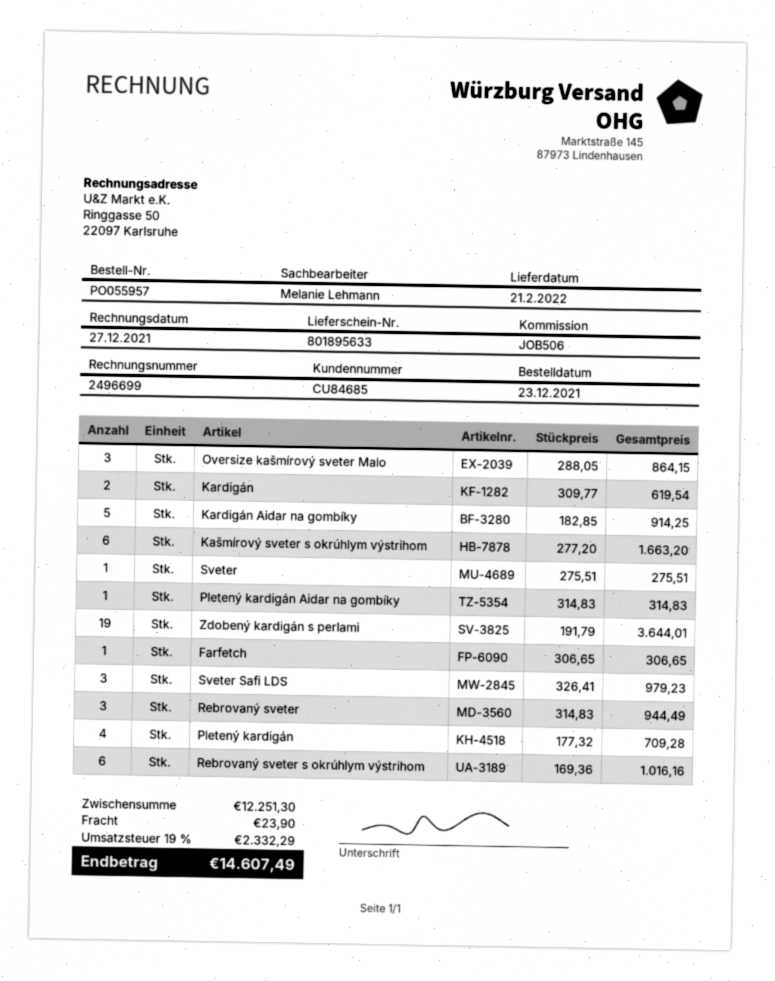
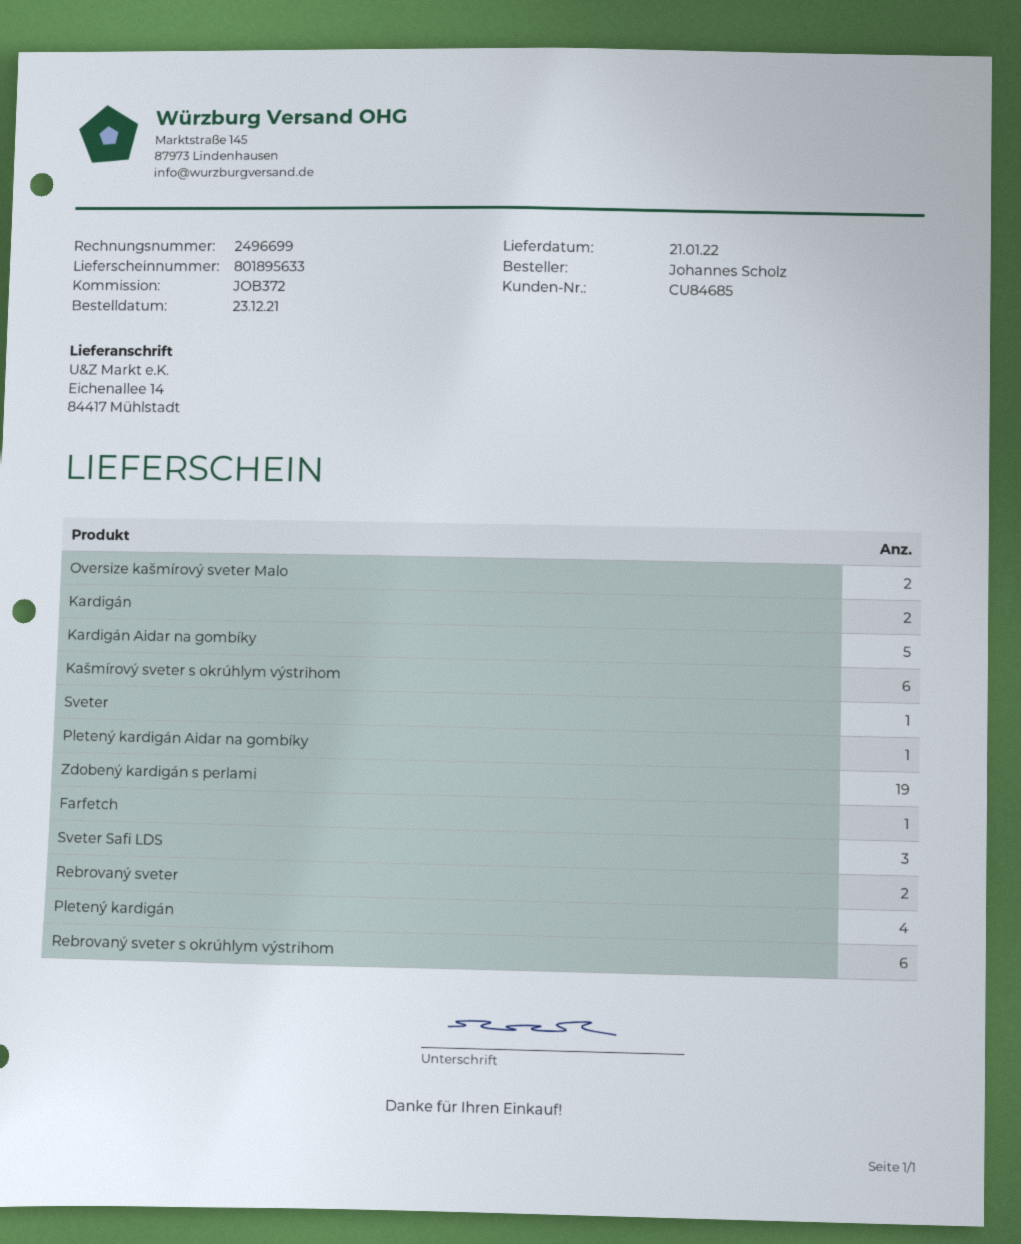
delivery date: 2022-02-21 -> 2022-01-21
reference: JOB506 -> JOB372
Oversize kašmírový sveter Malo: 3 -> 2
Rebrovaný sveter: 3 -> 2

